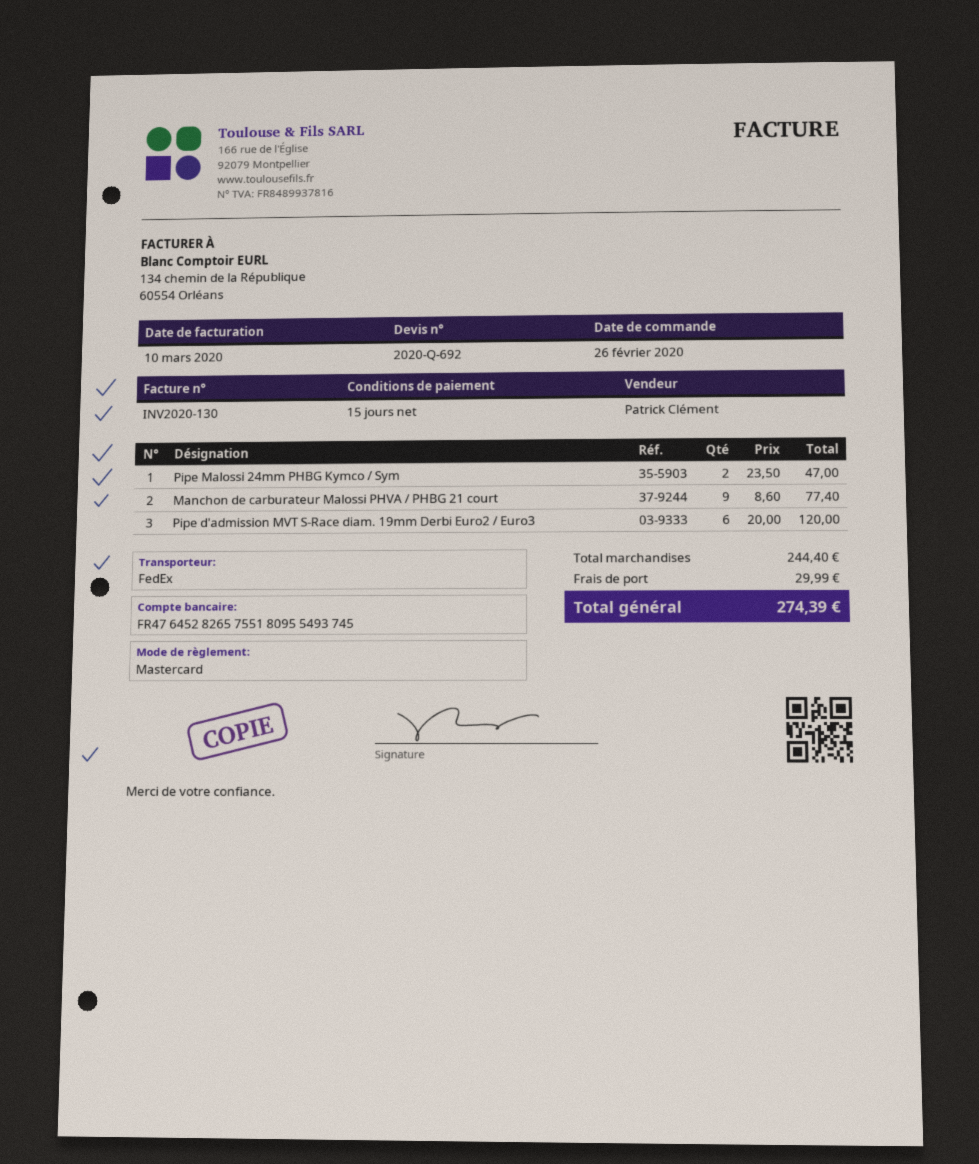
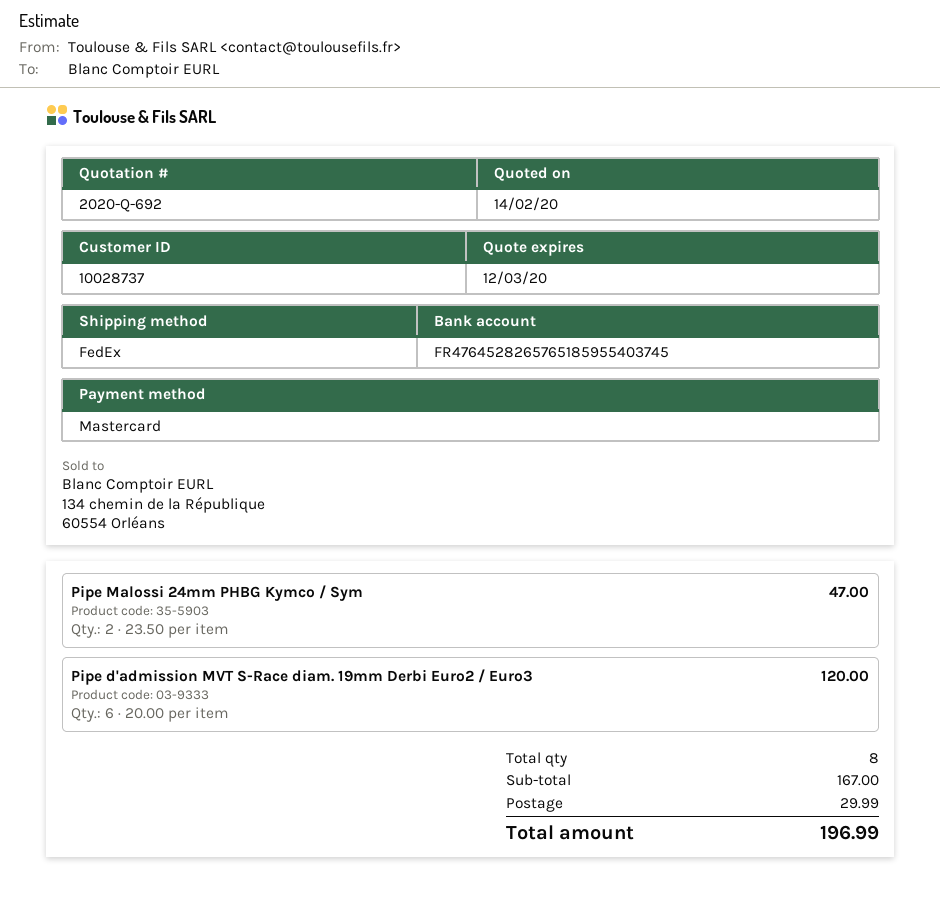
bank account: FR4764528265755180955493745 -> FR4764528265765185955403745
Manchon de carburateur Malossi PHVA / PHBG 21 court: 9 x 8.60 = 77.40 -> none
subtotal: 244.40 -> 167.00
total: 274.39 -> 196.99

